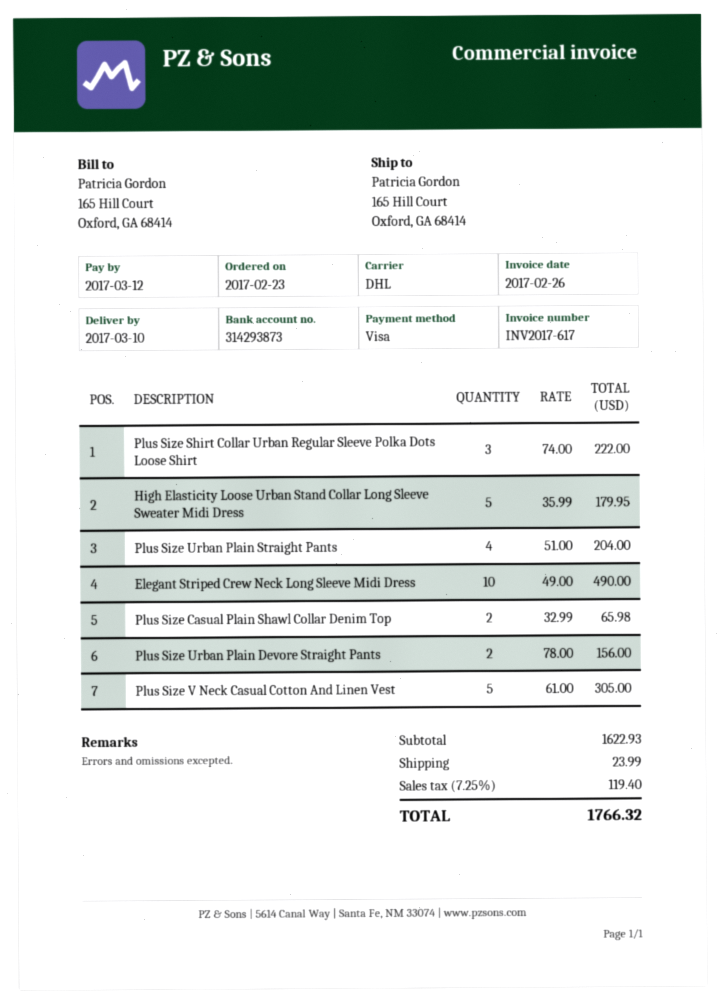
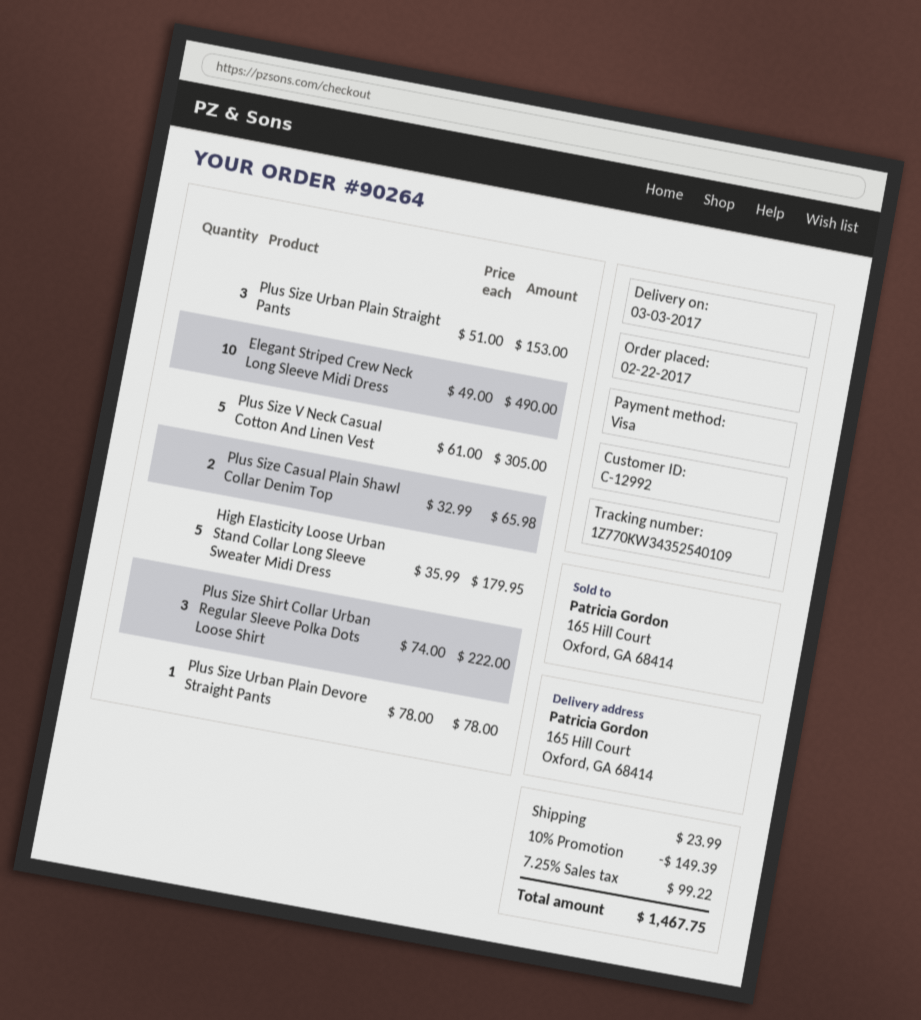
order date: 2017-02-23 -> 2017-02-22
delivery date: 2017-03-10 -> 2017-03-03
Plus Size Urban Plain Straight Pants: 4 x 51.00 = 204.00 -> 3 x 51.00 = 153.00
Plus Size Urban Plain Devore Straight Pants: 2 x 78.00 = 156.00 -> 1 x 78.00 = 78.00
discount: none -> 10% = 149.39
tax: 7.25% = 119.40 -> 7.25% = 99.22
total: 1766.32 -> 1467.75

